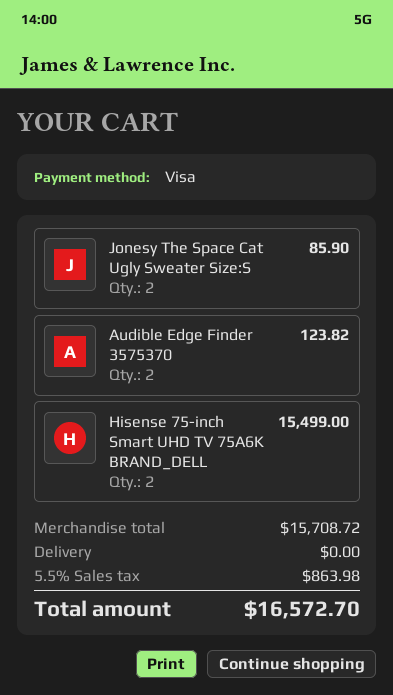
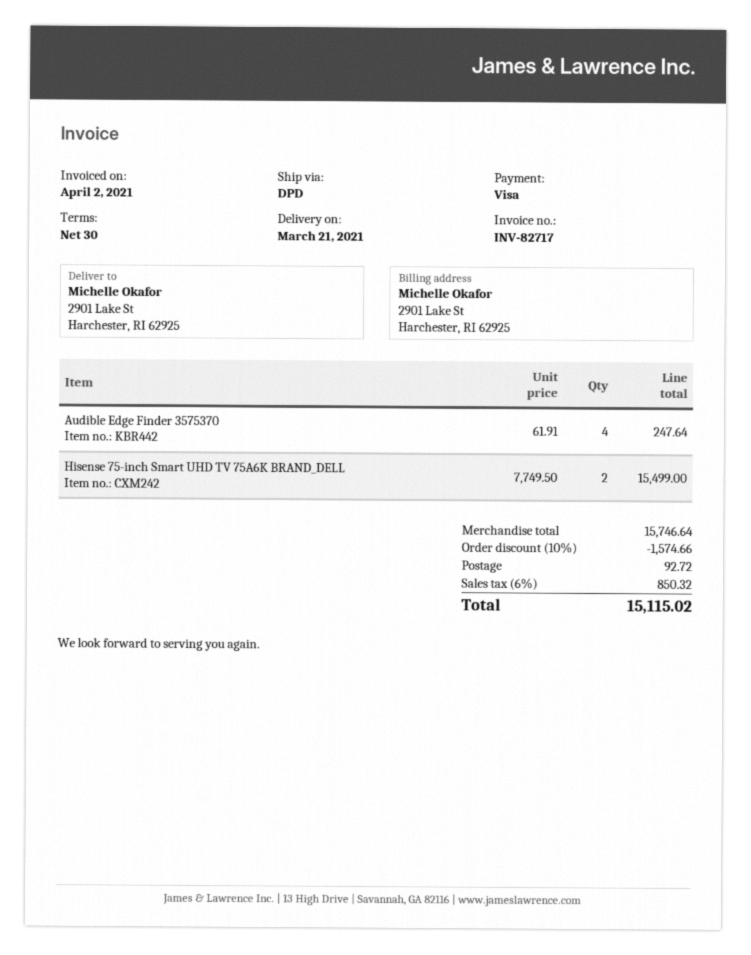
Jonesy The Space Cat Ugly Sweater Size:S: 2 for 85.90 -> none
Audible Edge Finder 3575370: 2 for 123.82 -> 4 for 247.64
subtotal: 15708.72 -> 15746.64
discount: none -> 10% = 1574.66
shipping: 0.00 -> 92.72
tax: 5.5% = 863.98 -> 6% = 850.32
total: 16572.70 -> 15115.02

